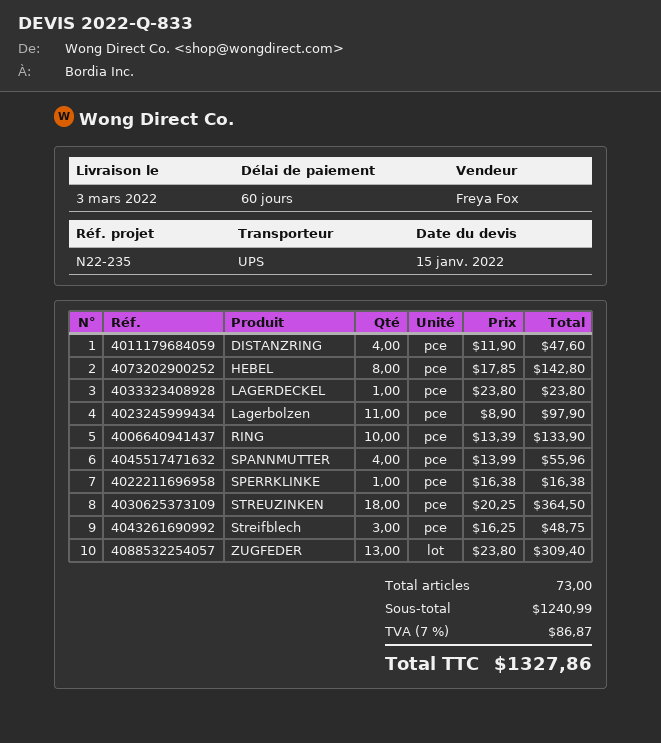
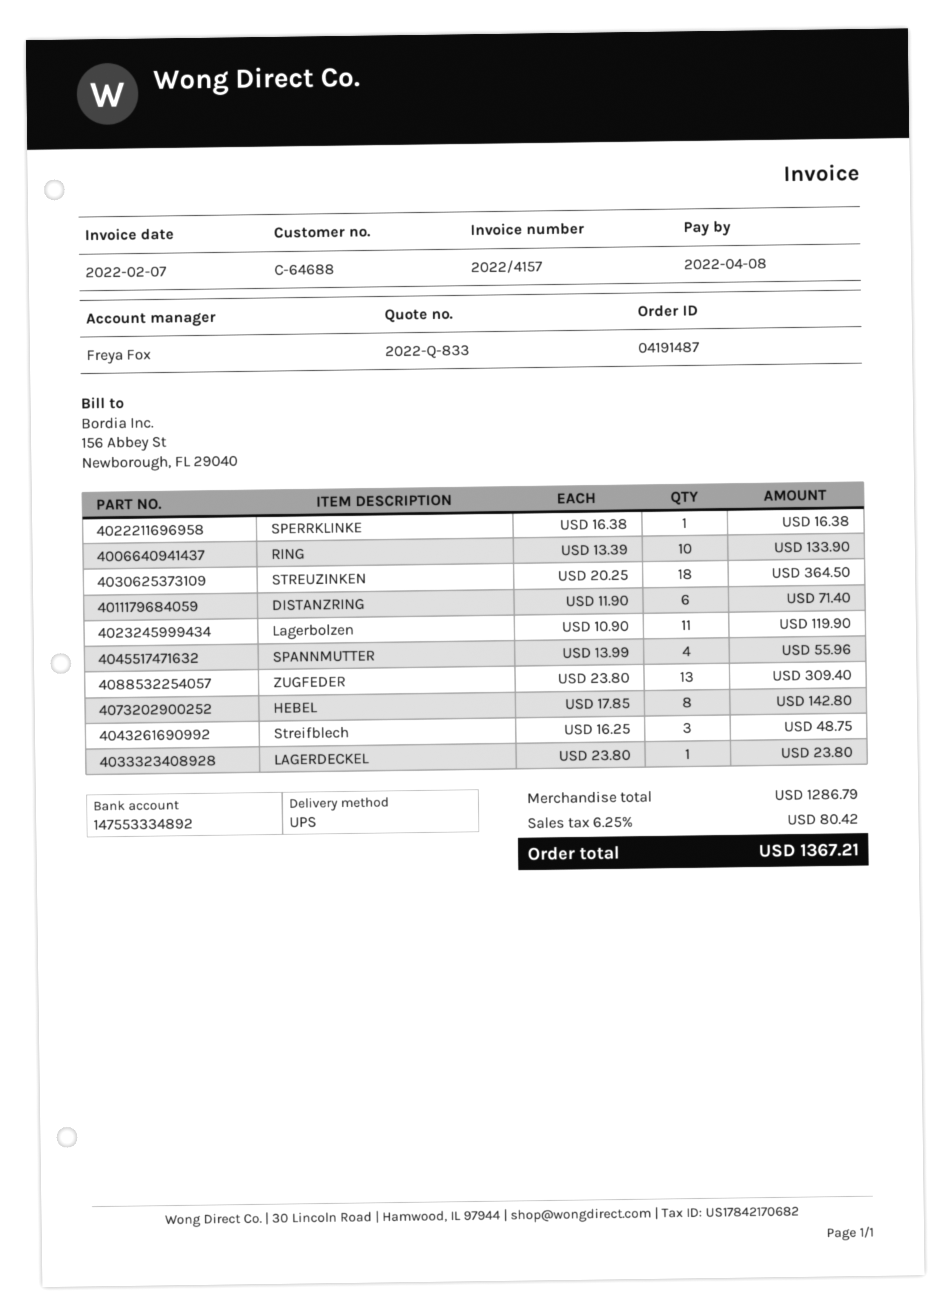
DISTANZRING: 4 x 11.90 = 47.60 -> 6 x 11.90 = 71.40
Lagerbolzen: 11 x 8.90 = 97.90 -> 11 x 10.90 = 119.90
subtotal: 1240.99 -> 1286.79
tax: 7% = 86.87 -> 6.25% = 80.42
total: 1327.86 -> 1367.21

